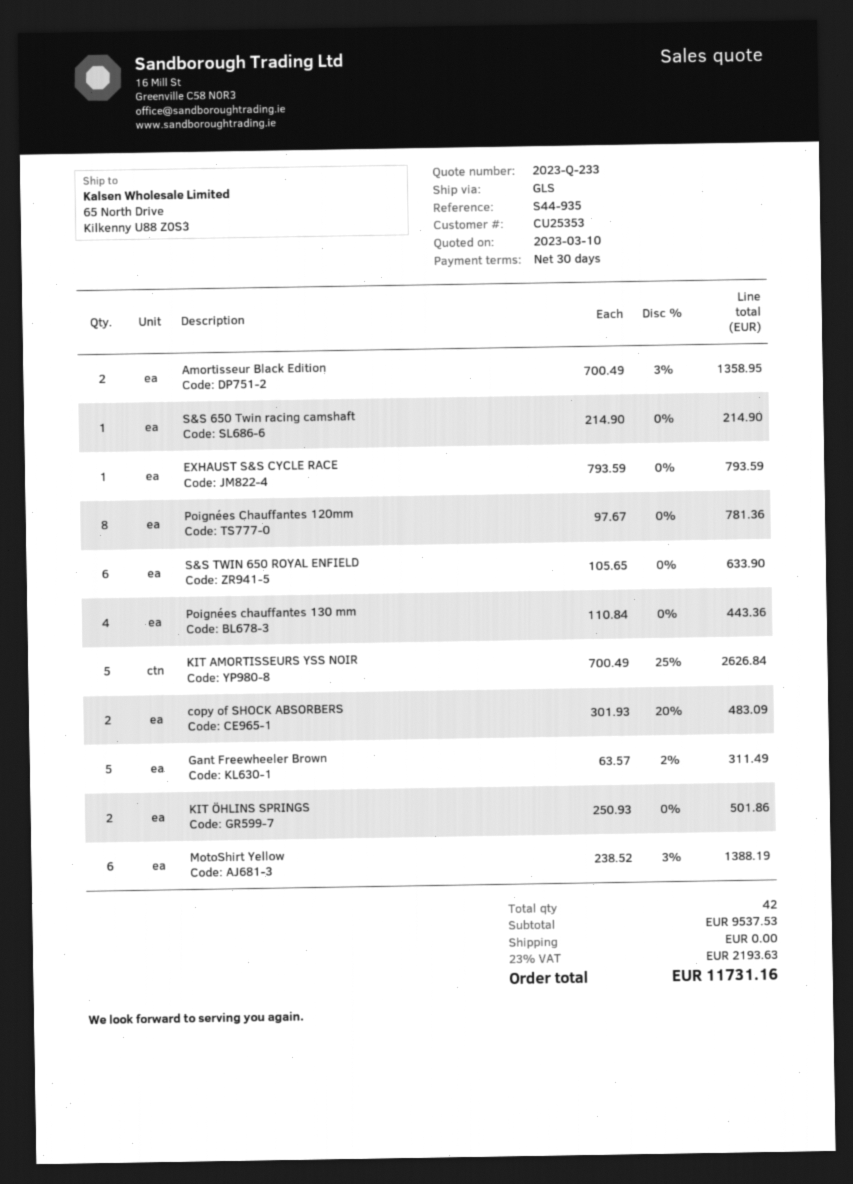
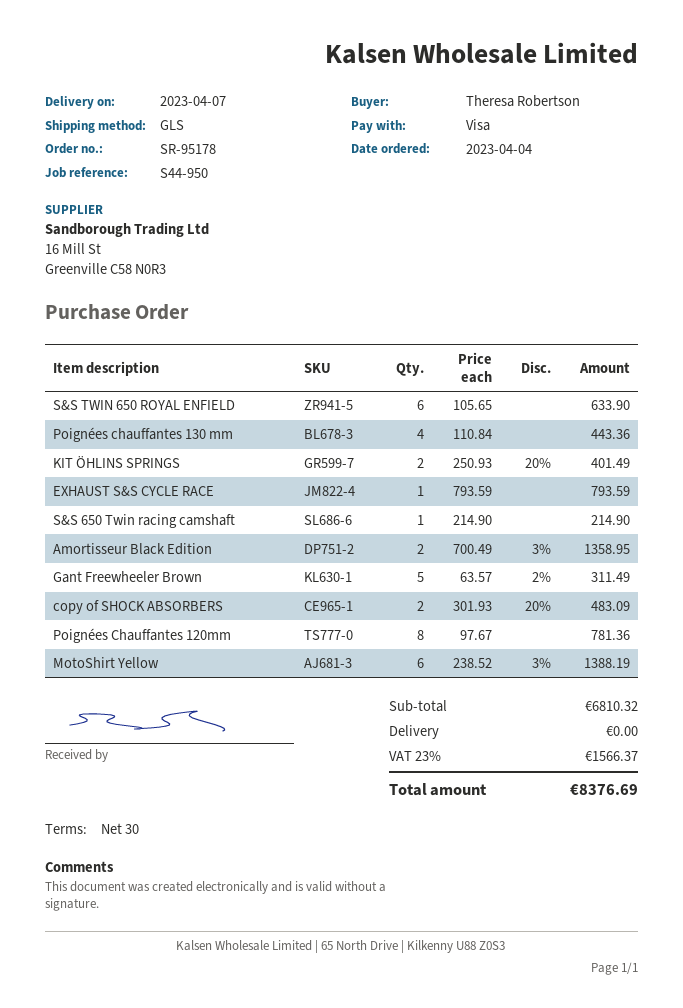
reference: S44-935 -> S44-950
KIT AMORTISSEURS YSS NOIR: 5 x 700.49 - 25% = 2626.84 -> none
KIT ÖHLINS SPRINGS: 2 x 250.93 = 501.86 -> 2 x 250.93 - 20% = 401.49
subtotal: 9537.53 -> 6810.32
tax: 23% = 2193.63 -> 23% = 1566.37
total: 11731.16 -> 8376.69

